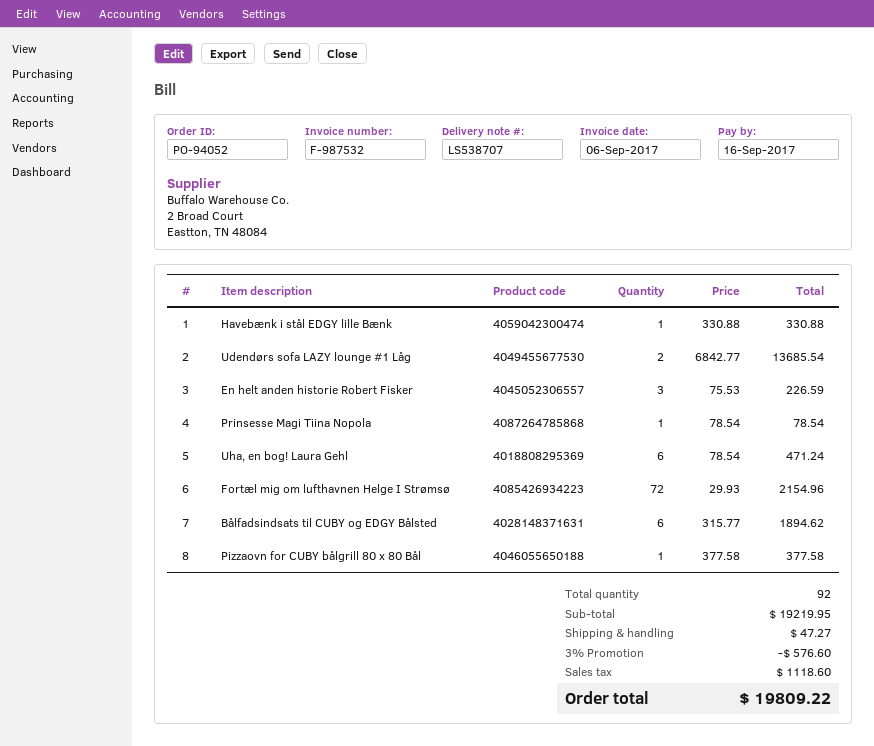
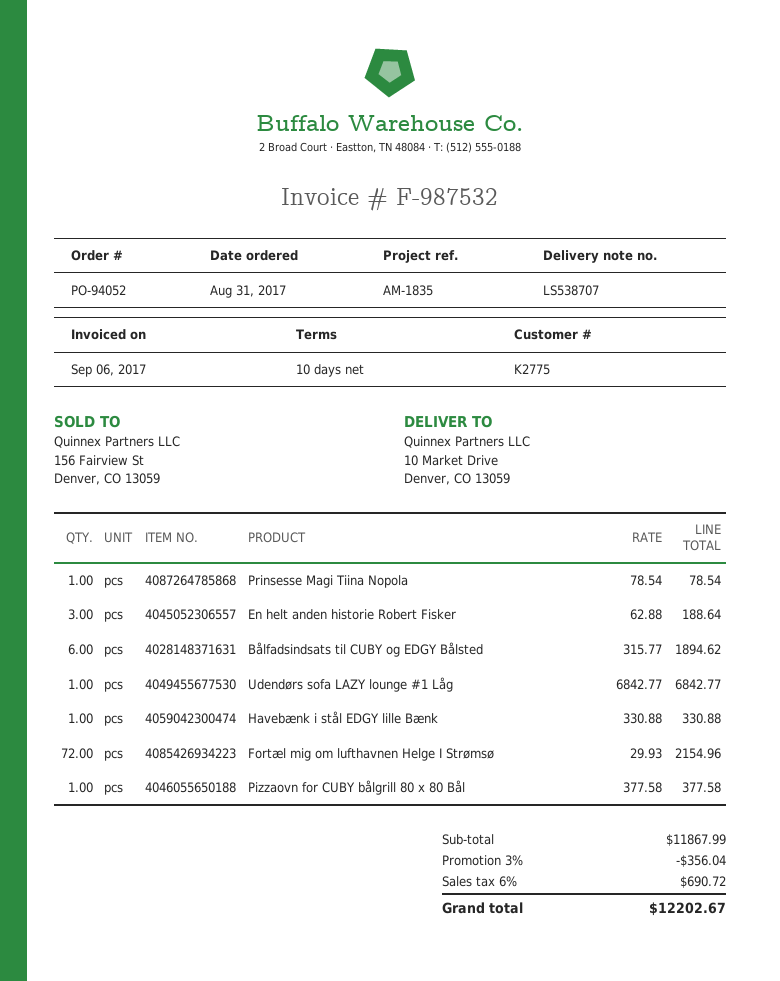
Udendørs sofa LAZY lounge #1 Låg: 2 x 6842.77 = 13685.54 -> 1 x 6842.77 = 6842.77
En helt anden historie Robert Fisker: 3 x 75.53 = 226.59 -> 3 x 62.88 = 188.64
Uha, en bog! Laura Gehl: 6 x 78.54 = 471.24 -> none
subtotal: 19219.95 -> 11867.99
discount: 3% = 576.60 -> 3% = 356.04
shipping: 47.27 -> none
tax: 1118.60 -> 690.72
total: 19809.22 -> 12202.67

